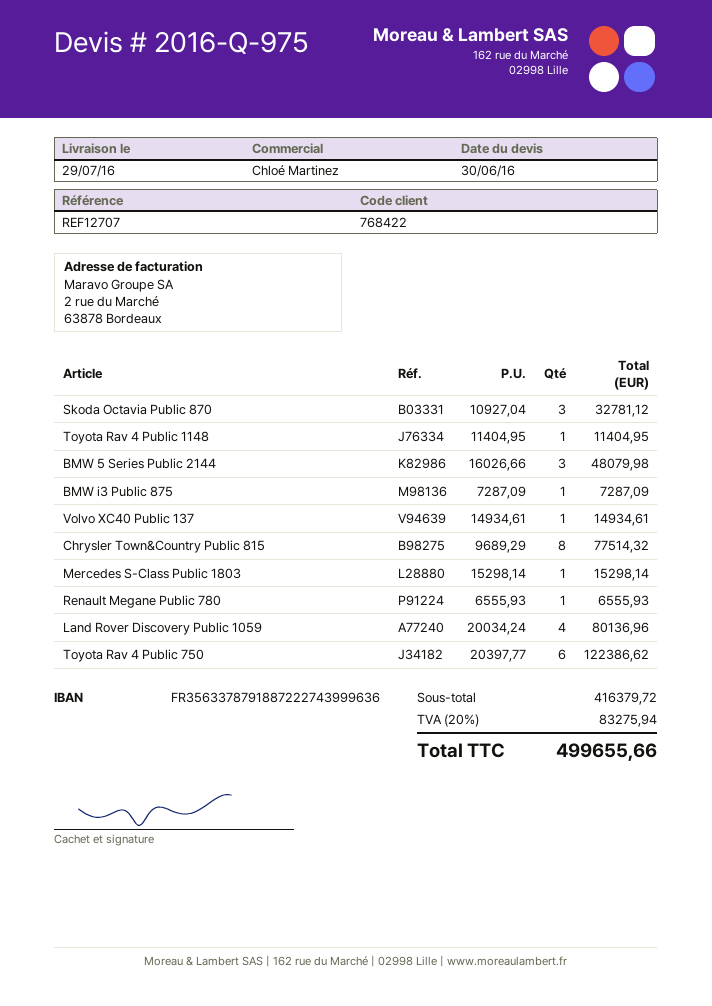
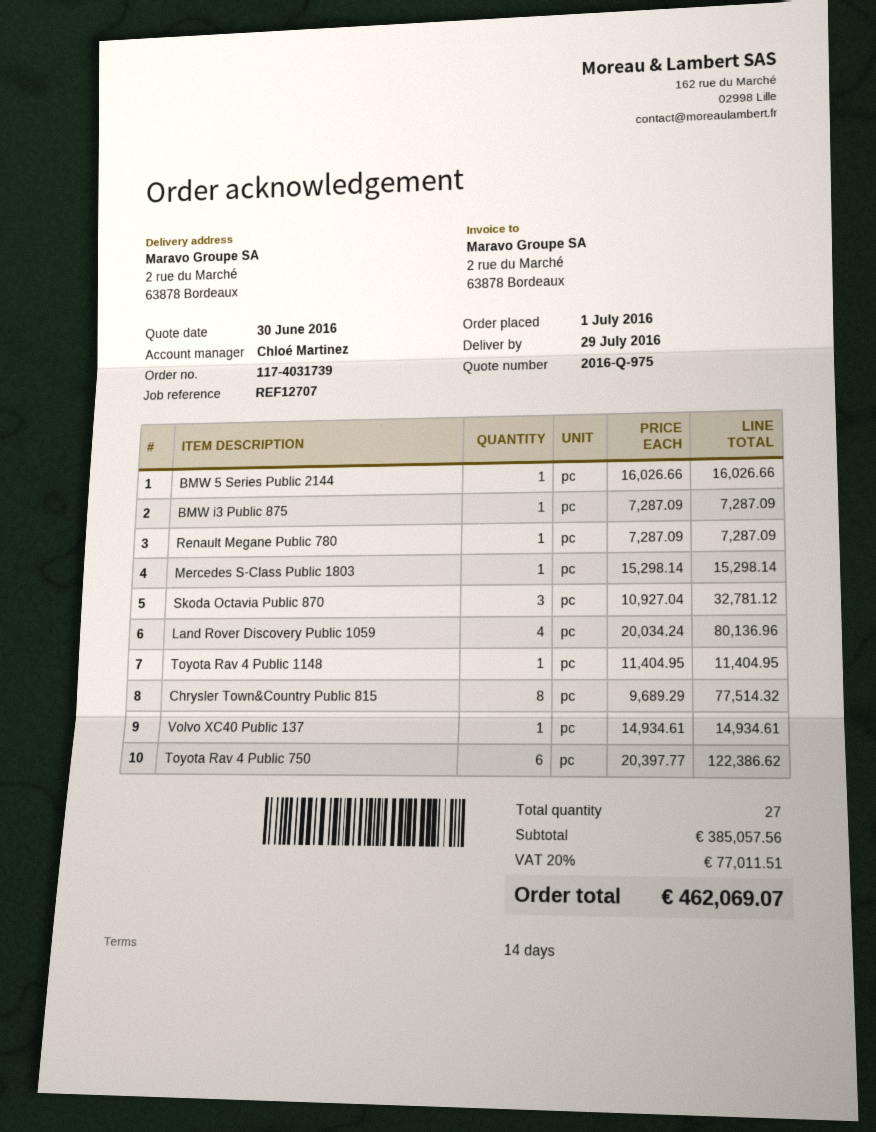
BMW 5 Series Public 2144: 3 x 16026.66 = 48079.98 -> 1 x 16026.66 = 16026.66
Renault Megane Public 780: 1 x 6555.93 = 6555.93 -> 1 x 7287.09 = 7287.09
subtotal: 416379.72 -> 385057.56
tax: 20% = 83275.94 -> 20% = 77011.51
total: 499655.66 -> 462069.07

